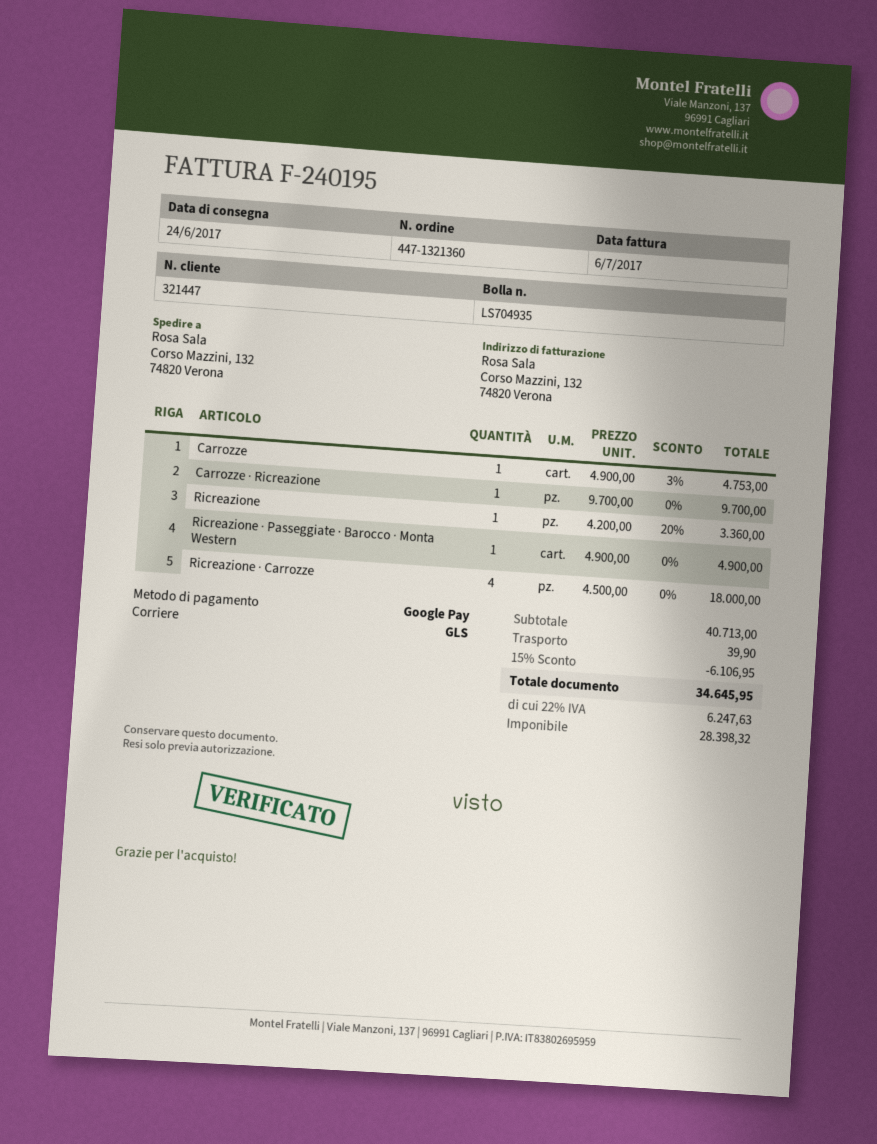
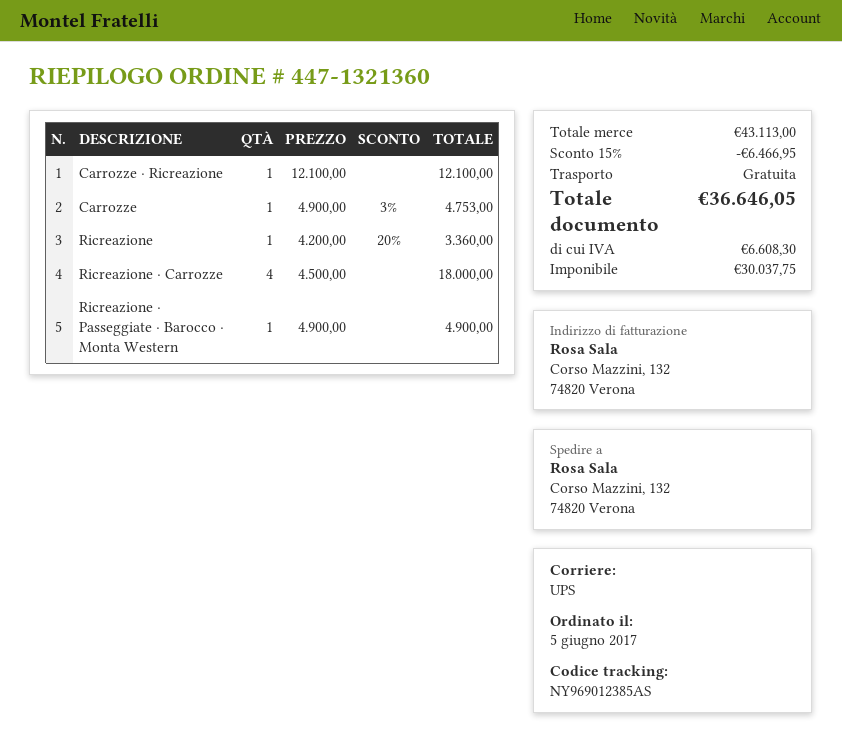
shipping method: GLS -> UPS
Carrozze · Ricreazione: 1 x 9700.00 = 9700.00 -> 1 x 12100.00 = 12100.00
subtotal: 40713.00 -> 43113.00
discount: 15% = 6106.95 -> 15% = 6466.95
shipping: 39.90 -> 0.00
net: 28398.32 -> 30037.75
tax: 6247.63 -> 6608.30
total: 34645.95 -> 36646.05

